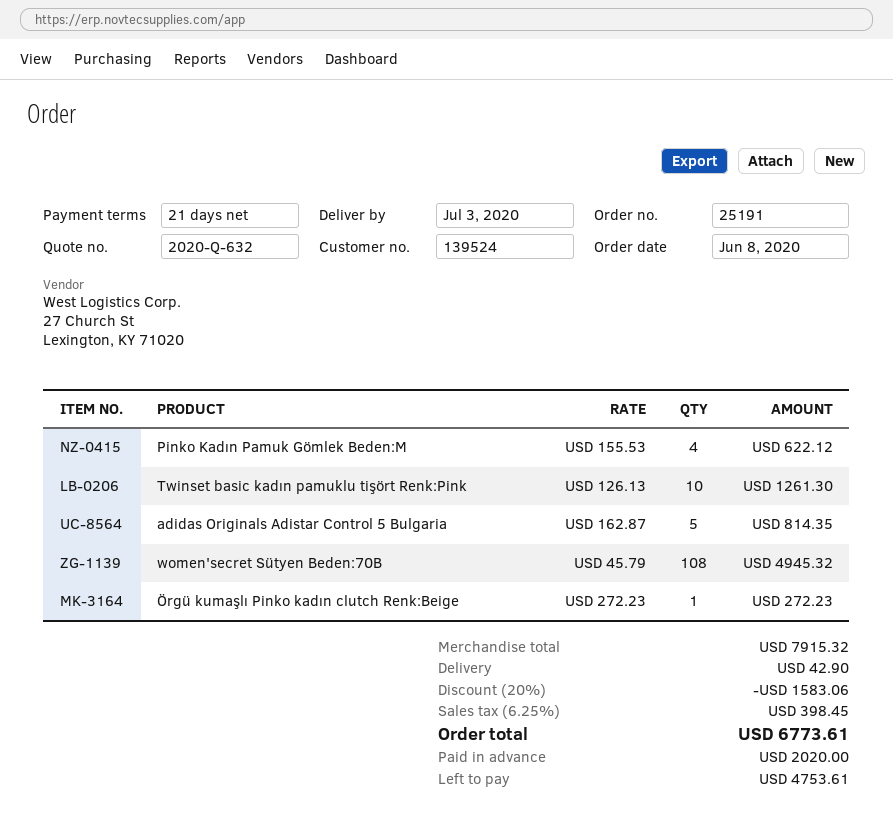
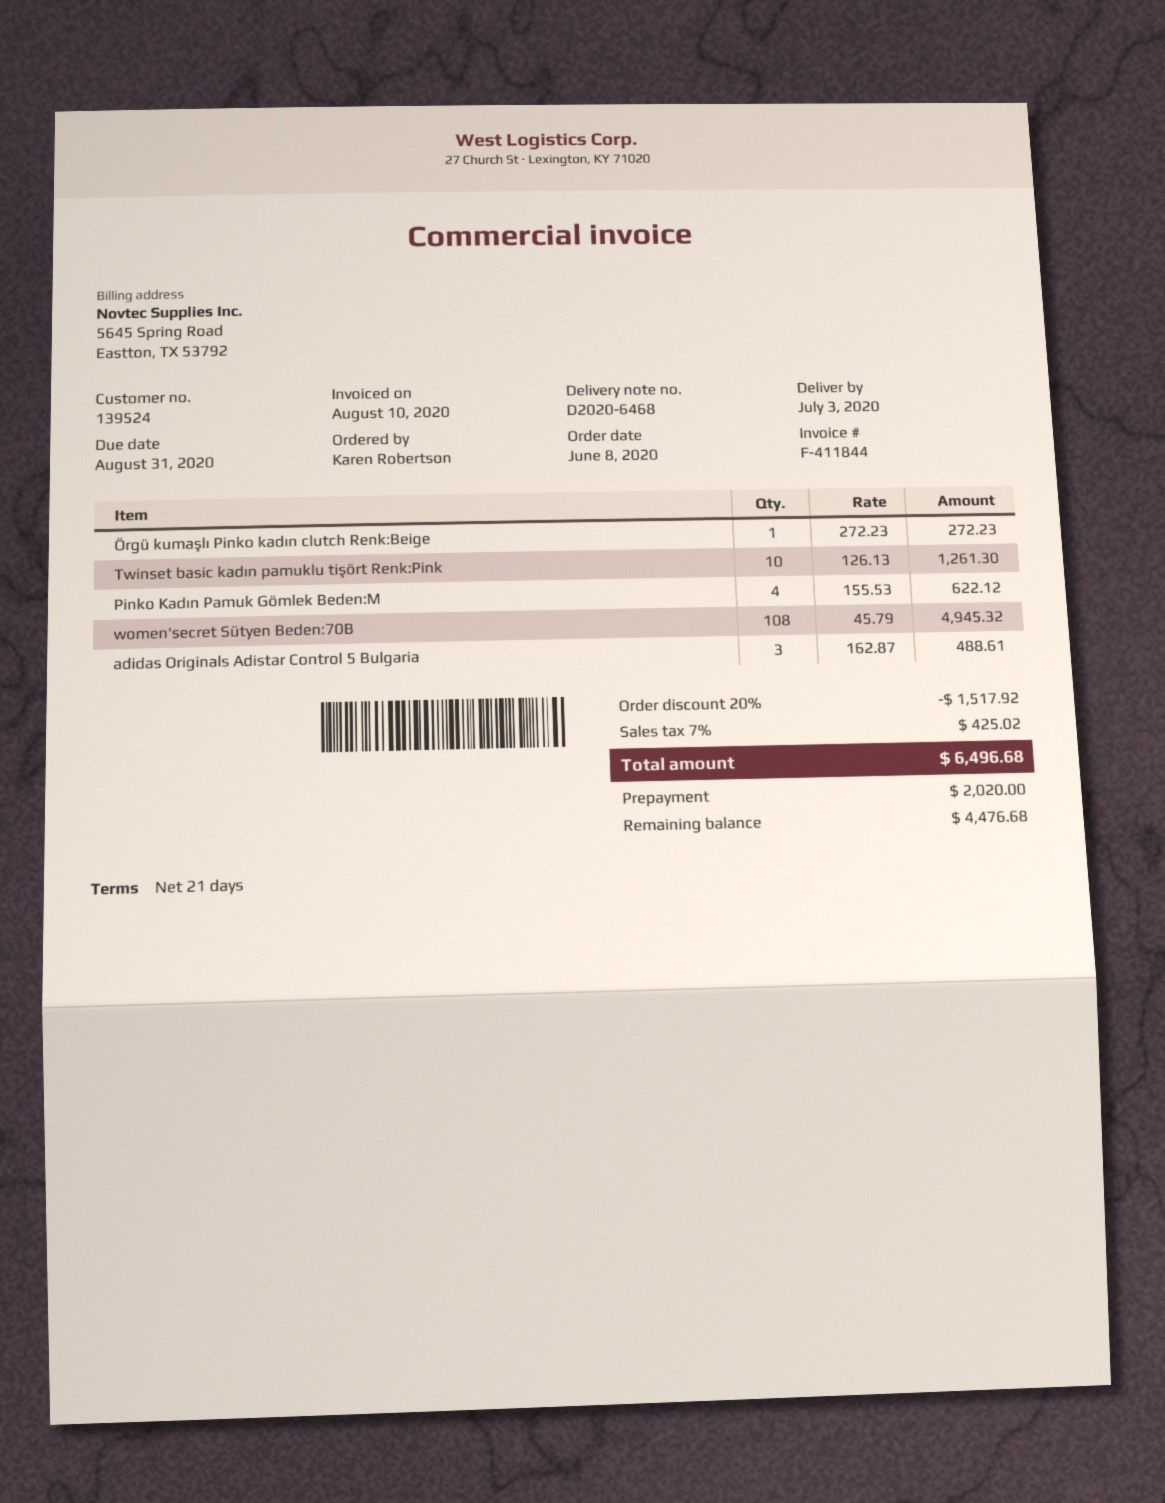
adidas Originals Adistar Control 5 Bulgaria: 5 x 162.87 = 814.35 -> 3 x 162.87 = 488.61
discount: 20% = 1583.06 -> 20% = 1517.92
shipping: 42.90 -> none
tax: 6.25% = 398.45 -> 7% = 425.02
total: 6773.61 -> 6496.68
balance: 4753.61 -> 4476.68

